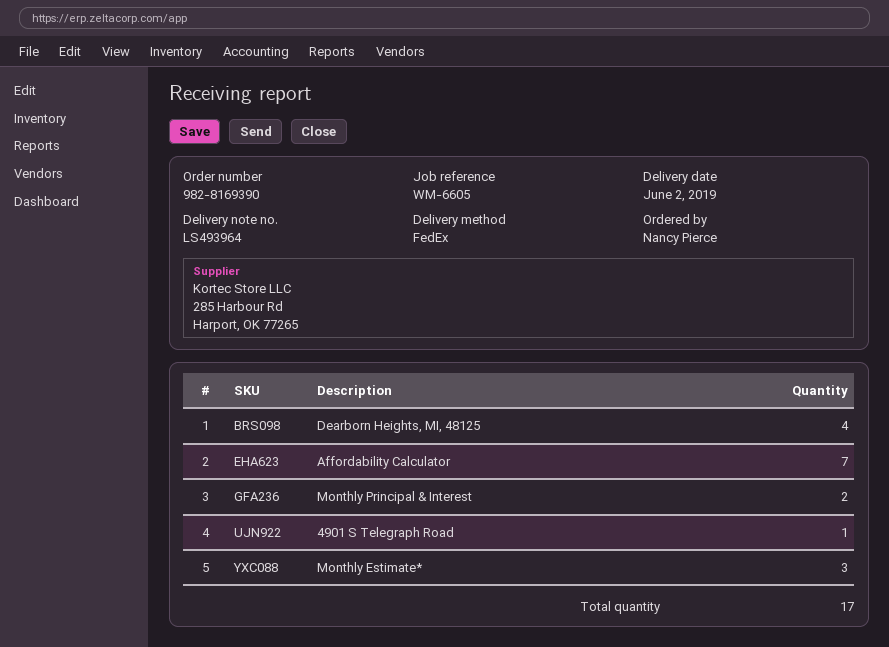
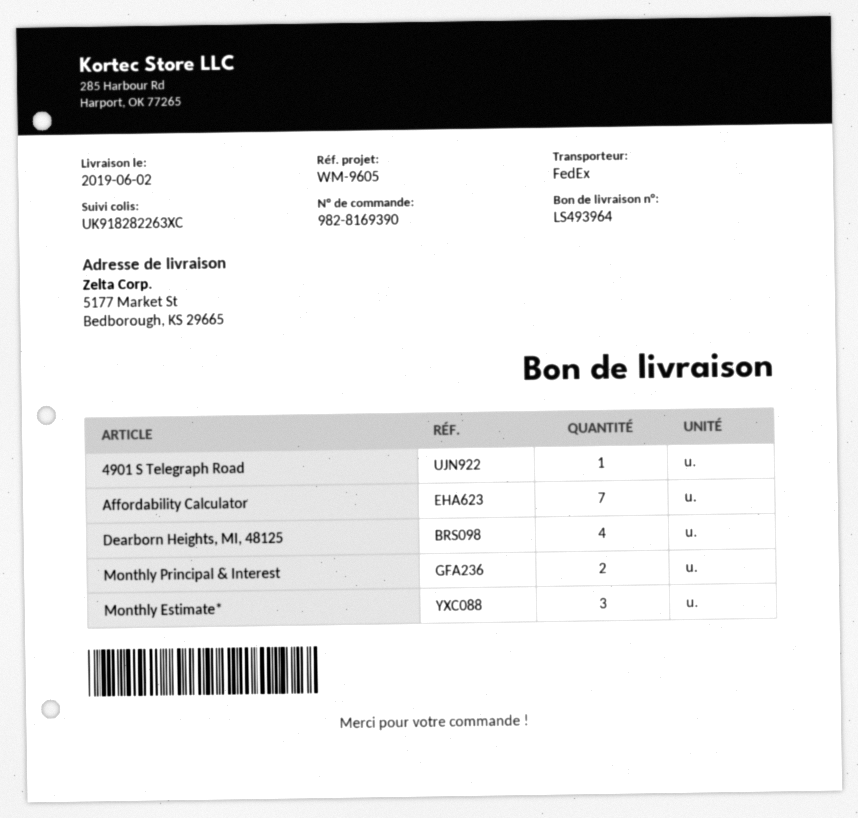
reference: WM-6605 -> WM-9605

